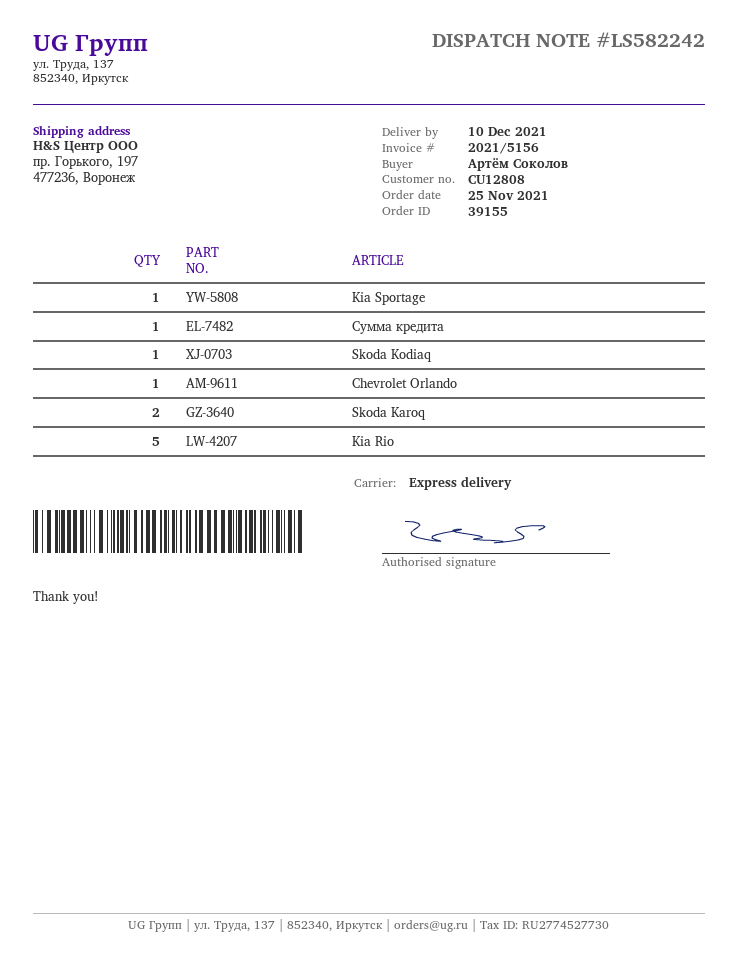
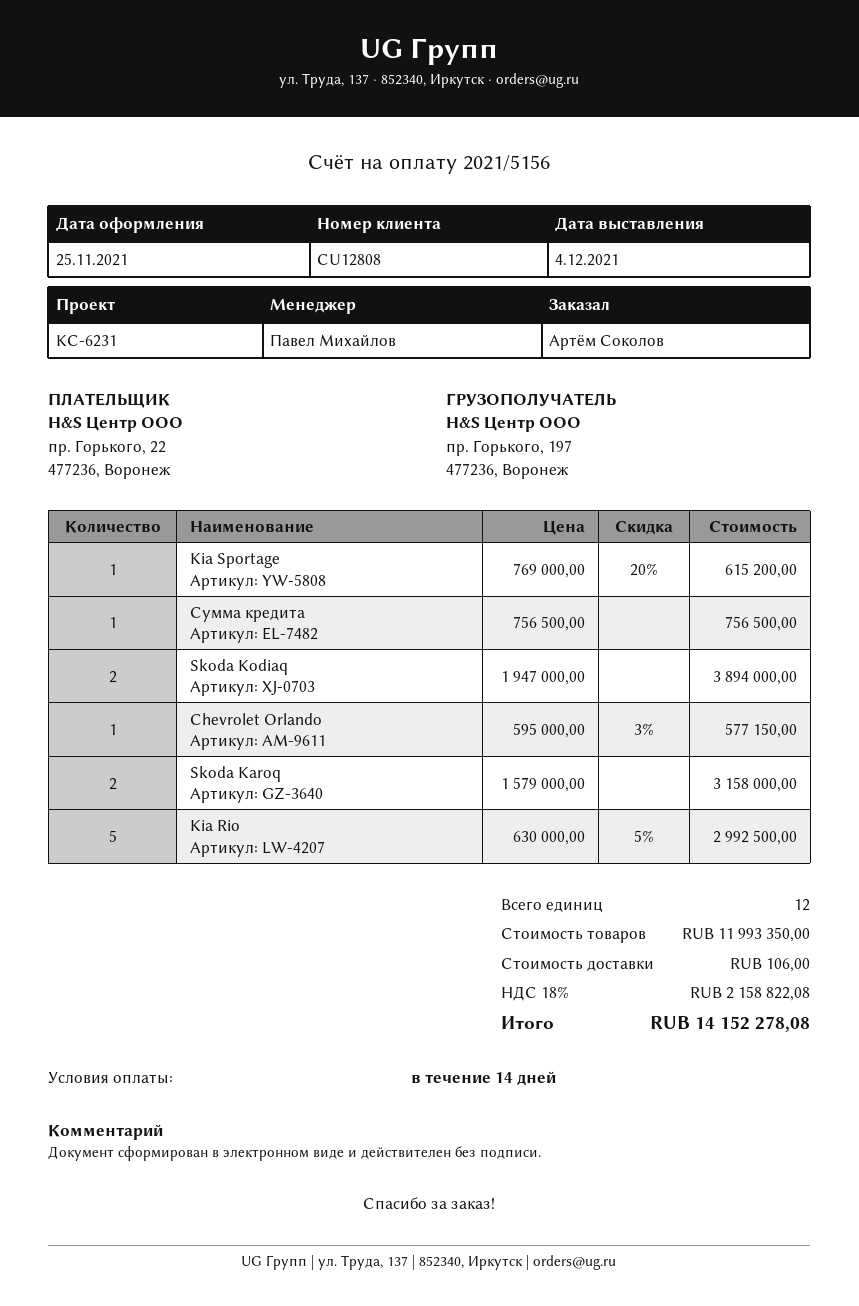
Skoda Kodiaq: 1 -> 2

